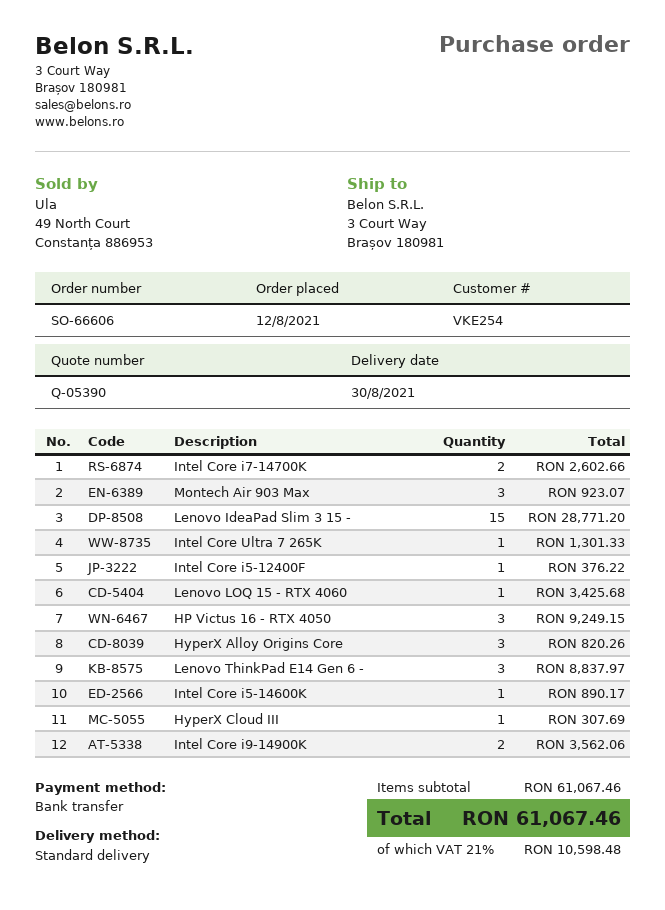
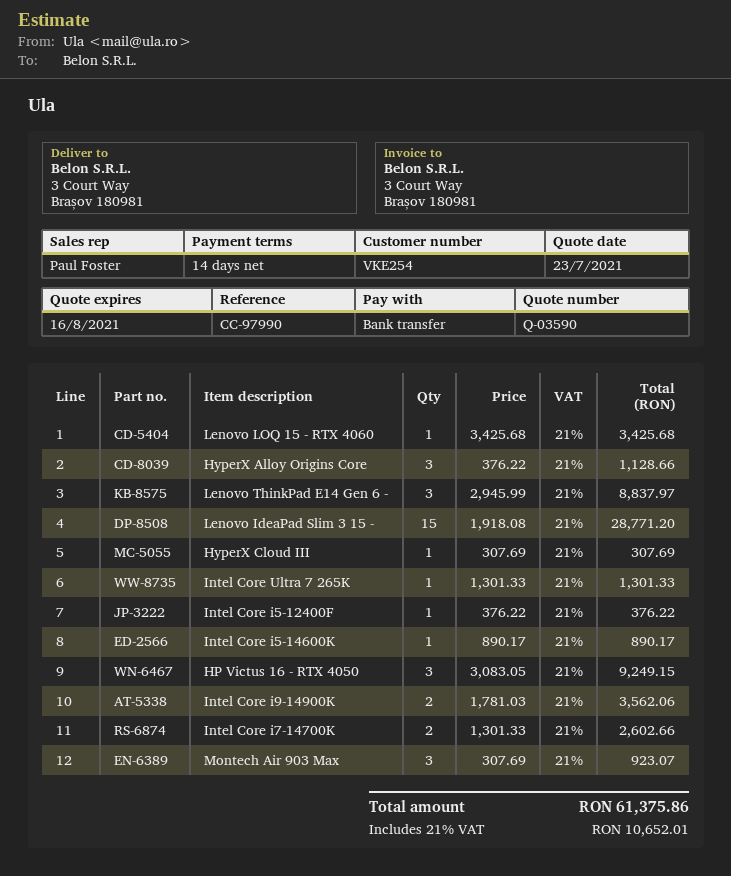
quote number: Q-05390 -> Q-03590
HyperX Alloy Origins Core: 3 for 820.26 -> 3 for 1128.66
tax: 21% = 10598.48 -> 21% = 10652.01
total: 61067.46 -> 61375.86

